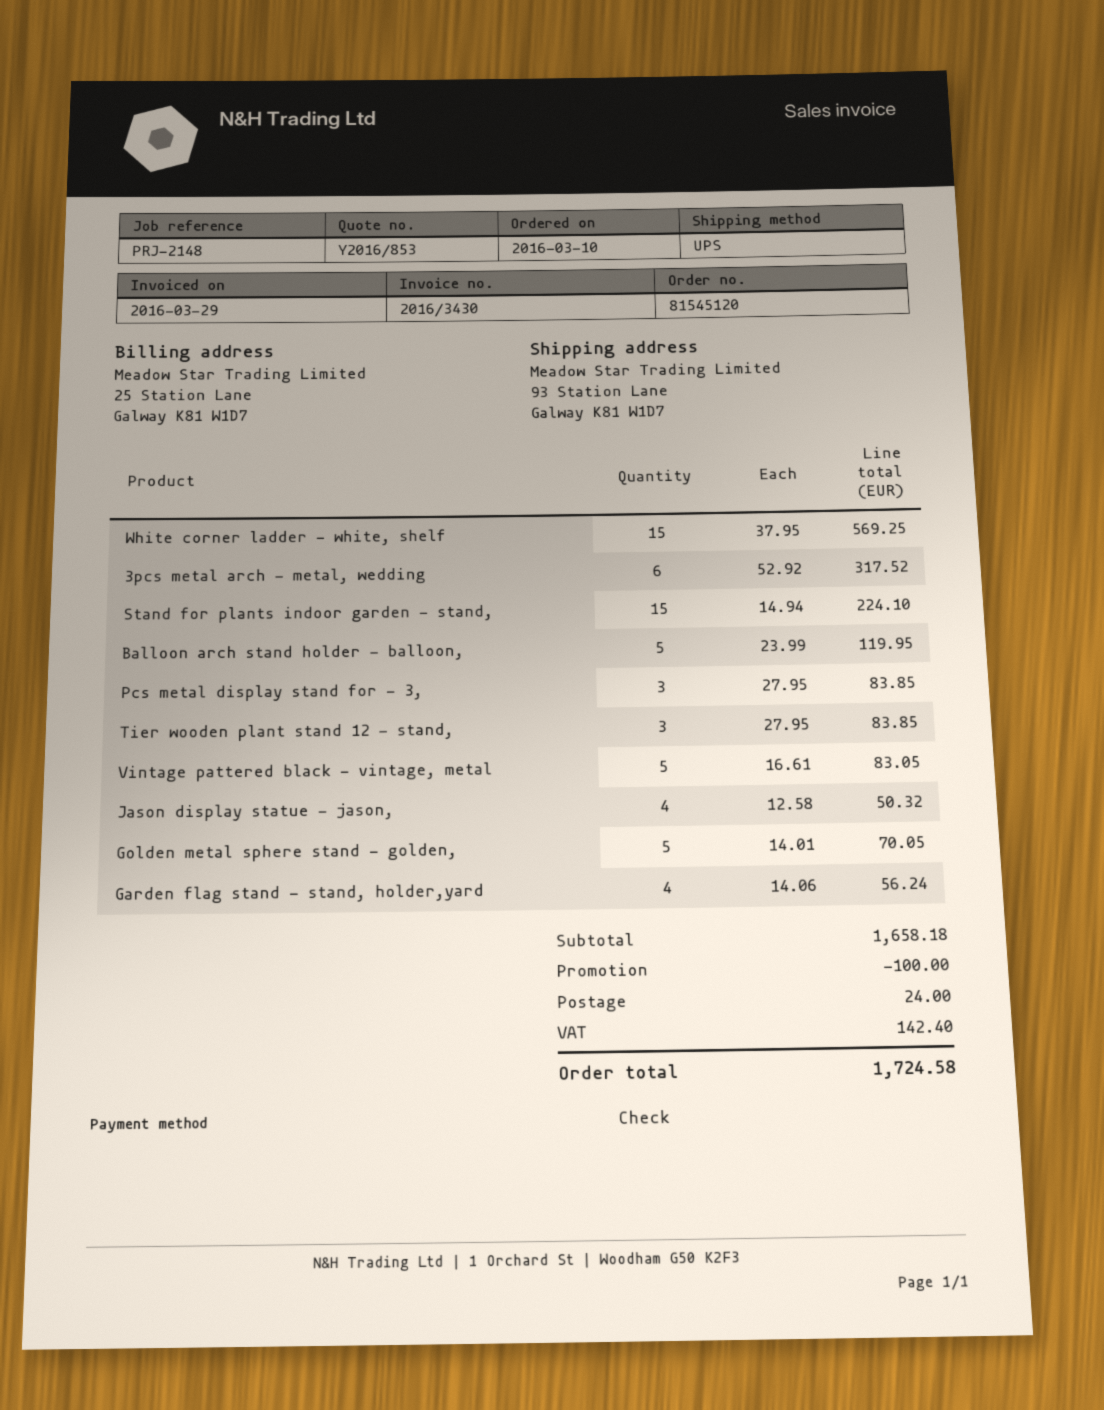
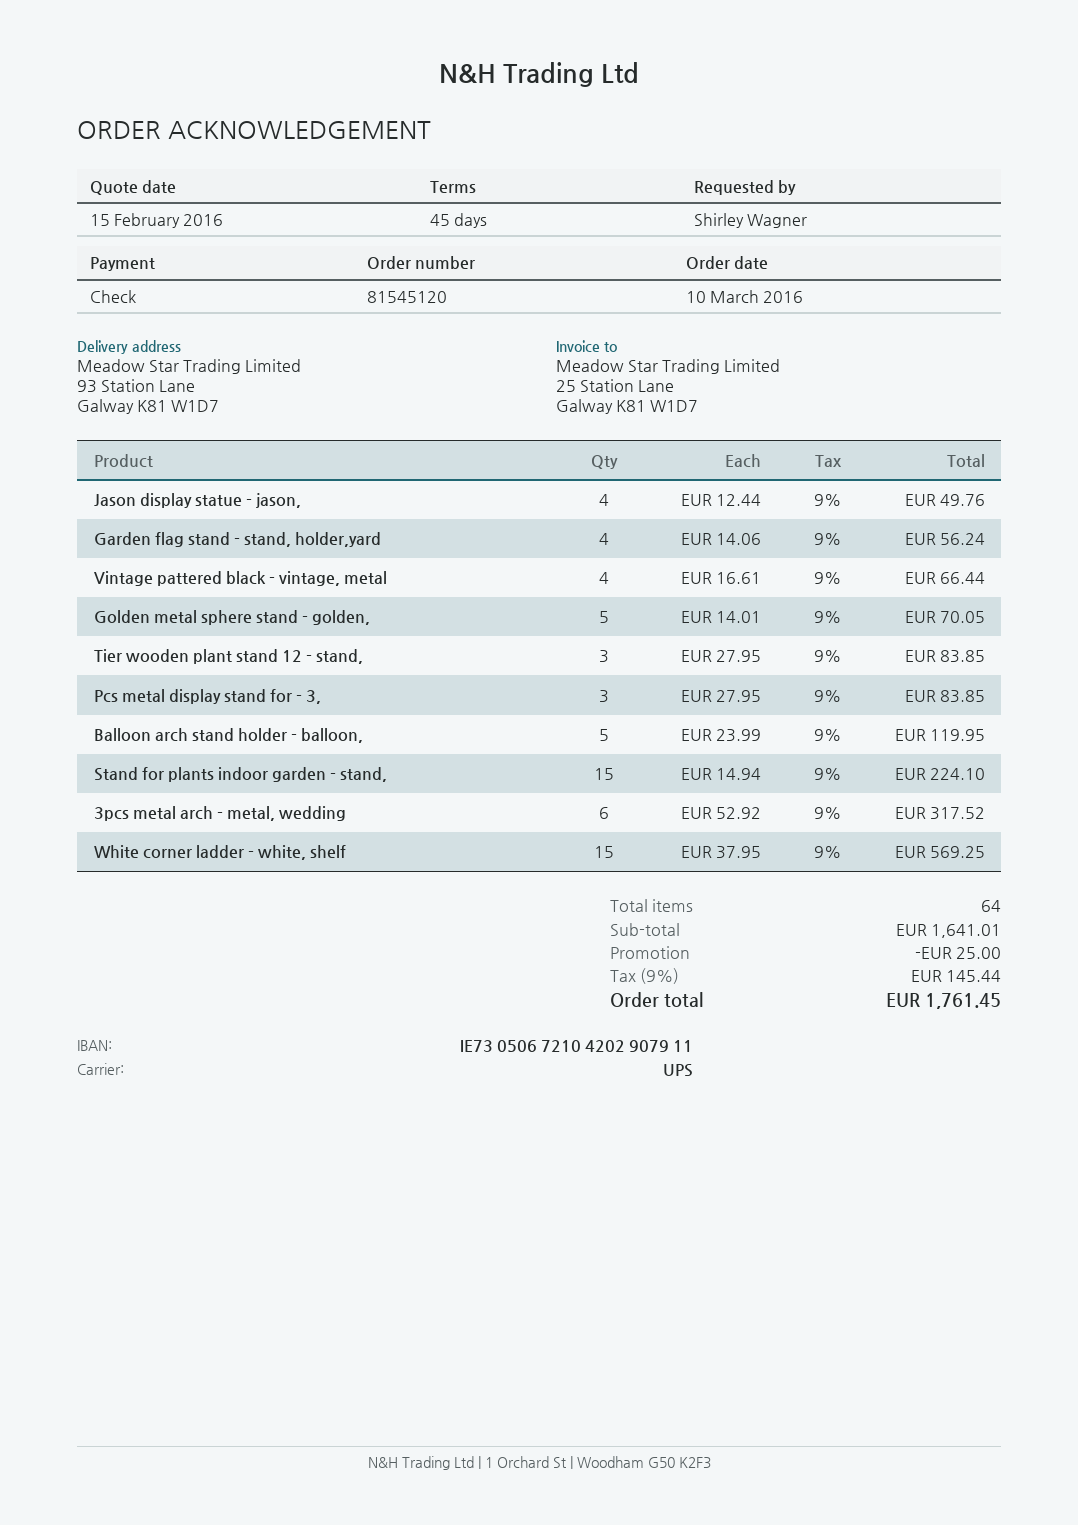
Vintage pattered black - vintage, metal: 5 x 16.61 = 83.05 -> 4 x 16.61 = 66.44
Jason display statue - jason,: 4 x 12.58 = 50.32 -> 4 x 12.44 = 49.76
subtotal: 1658.18 -> 1641.01
discount: 100.00 -> 25.00
shipping: 24.00 -> none
tax: 142.40 -> 145.44
total: 1724.58 -> 1761.45

